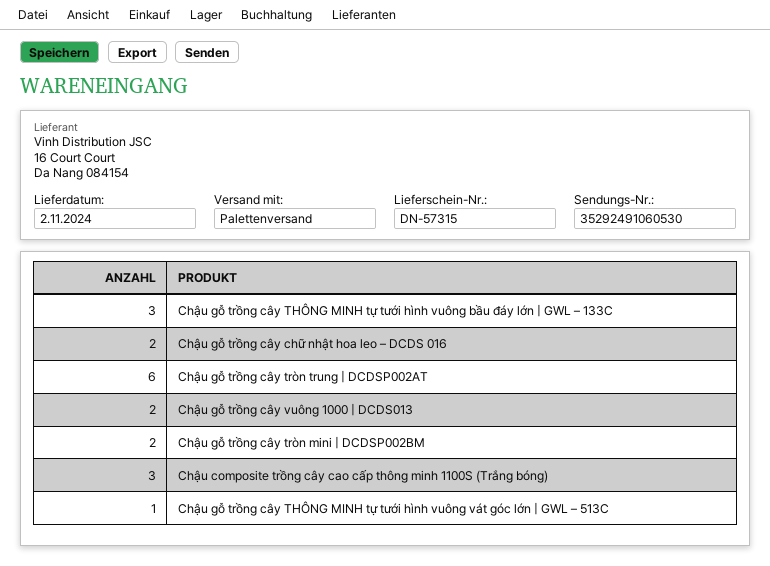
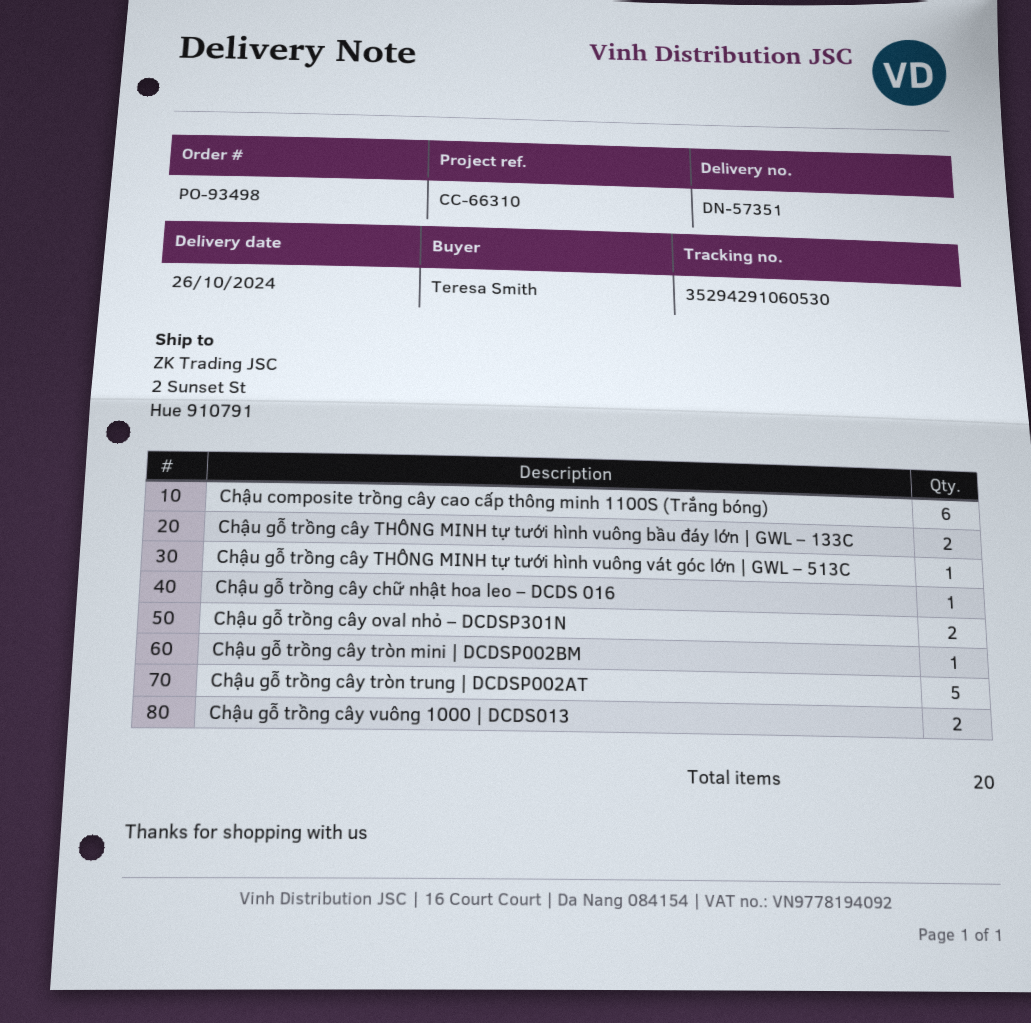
delivery note number: DN-57315 -> DN-57351
delivery date: 2024-11-02 -> 2024-10-26
tracking number: 35292491060530 -> 35294291060530
Chậu gỗ trồng cây THÔNG MINH tự tưới hình vuông bầu đáy lớn | GWL – 133C: 3 -> 2
Chậu gỗ trồng cây chữ nhật hoa leo – DCDS 016: 2 -> 1
Chậu gỗ trồng cây tròn trung | DCDSP002AT: 6 -> 5
Chậu gỗ trồng cây tròn mini | DCDSP002BM: 2 -> 1
Chậu composite trồng cây cao cấp thông minh 1100S (Trắng bóng): 3 -> 6
Chậu gỗ trồng cây oval nhỏ – DCDSP301N: none -> 2

